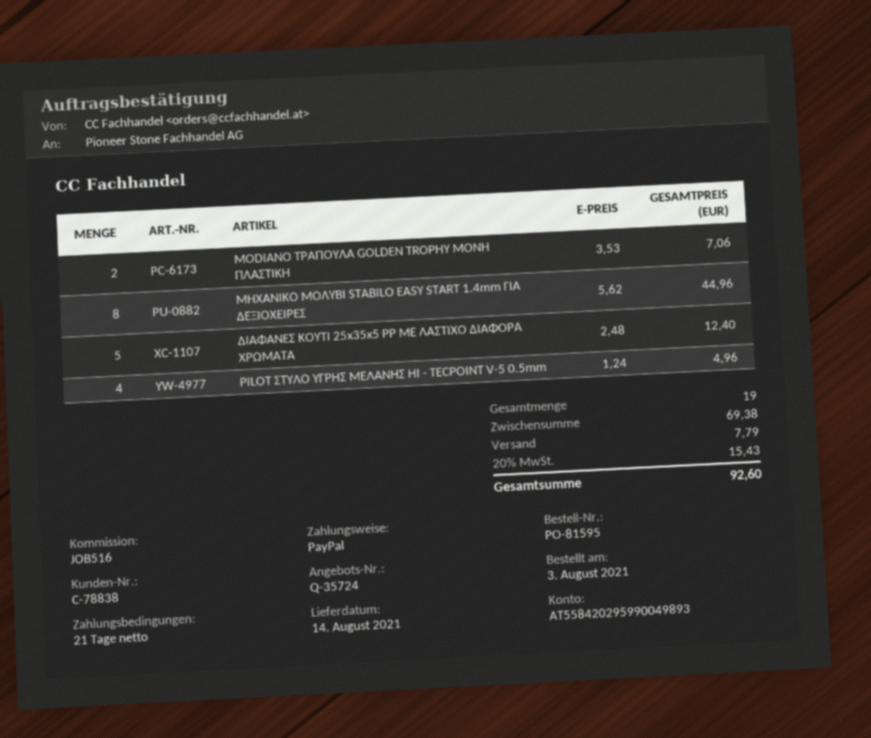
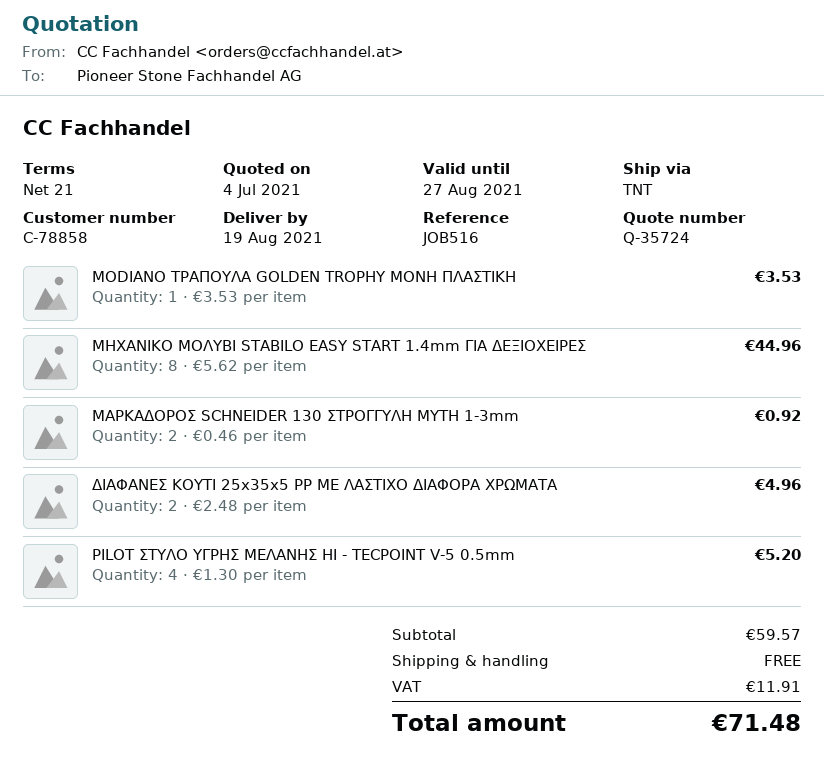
delivery date: 2021-08-14 -> 2021-08-19
customer number: C-78838 -> C-78858
MODIANO ΤΡΑΠΟΥΛΑ GOLDEN TROPHY ΜΟΝΗ ΠΛΑΣΤΙΚΗ: 2 x 3.53 = 7.06 -> 1 x 3.53 = 3.53
ΔΙΑΦΑΝΕΣ ΚΟΥΤΙ 25x35x5 PP ΜΕ ΛΑΣΤΙΧΟ ΔΙΑΦΟΡΑ ΧΡΩΜΑΤΑ: 5 x 2.48 = 12.40 -> 2 x 2.48 = 4.96
PILOT ΣΤΥΛΟ ΥΓΡΗΣ ΜΕΛΑΝΗΣ HI - TECPOINT V-5 0.5mm: 4 x 1.24 = 4.96 -> 4 x 1.30 = 5.20
ΜΑΡΚΑΔΟΡΟΣ SCHNEIDER 130 ΣΤΡΟΓΓΥΛΗ ΜΥΤΗ 1-3mm: none -> 2 x 0.46 = 0.92
subtotal: 69.38 -> 59.57
shipping: 7.79 -> 0.00
tax: 15.43 -> 11.91
total: 92.60 -> 71.48

